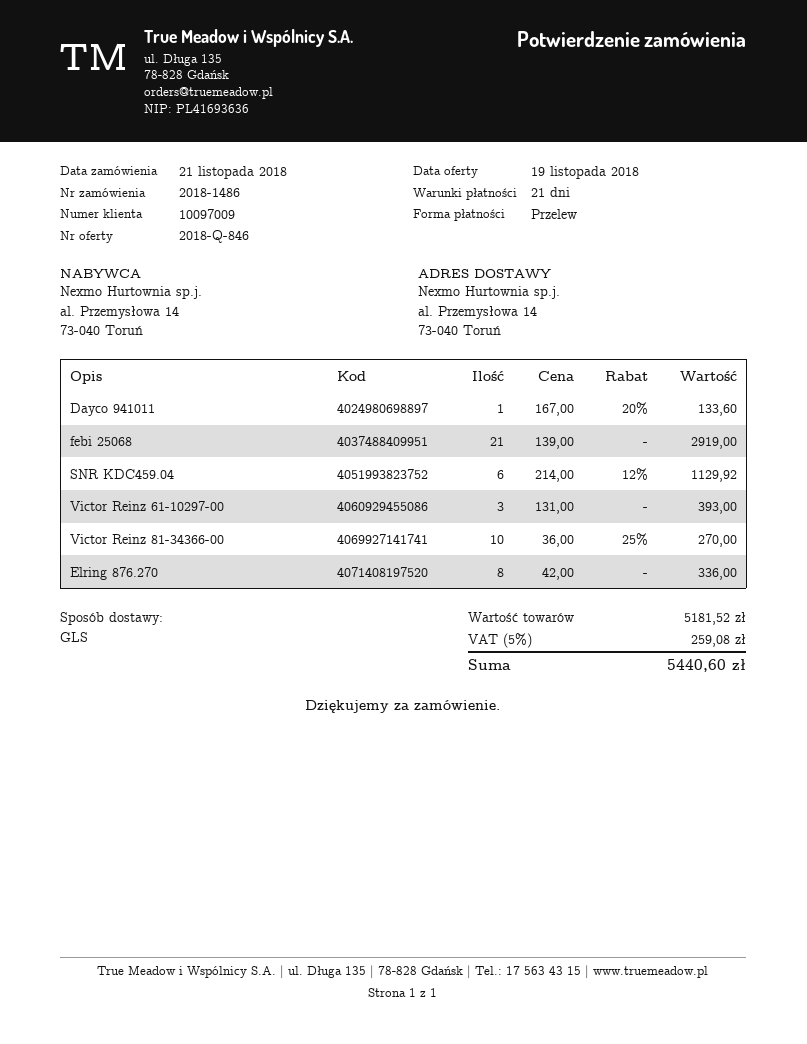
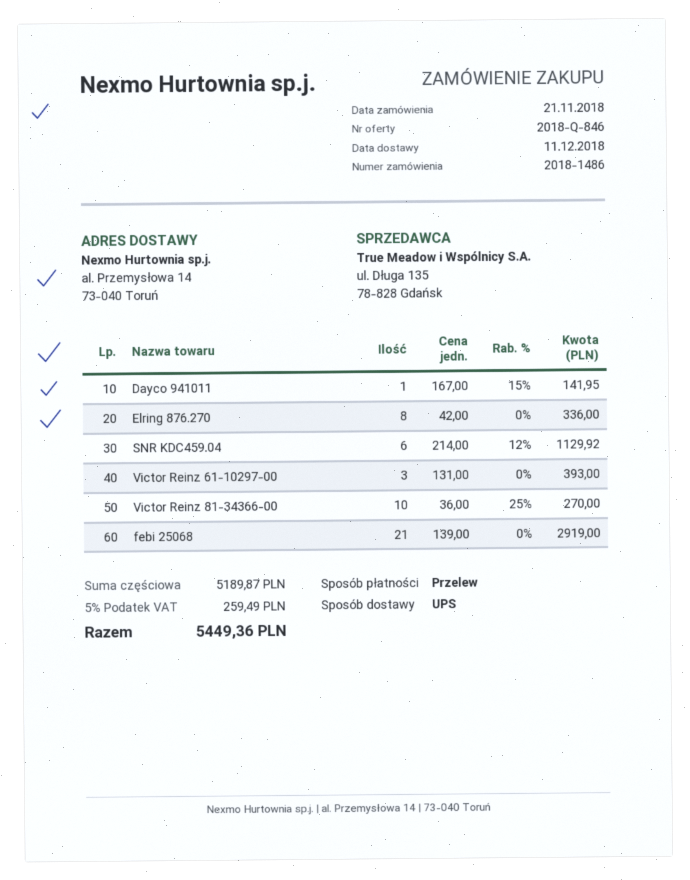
shipping method: GLS -> UPS
Dayco 941011: 1 x 167.00 - 20% = 133.60 -> 1 x 167.00 - 15% = 141.95
subtotal: 5181.52 -> 5189.87
tax: 5% = 259.08 -> 5% = 259.49
total: 5440.60 -> 5449.36

